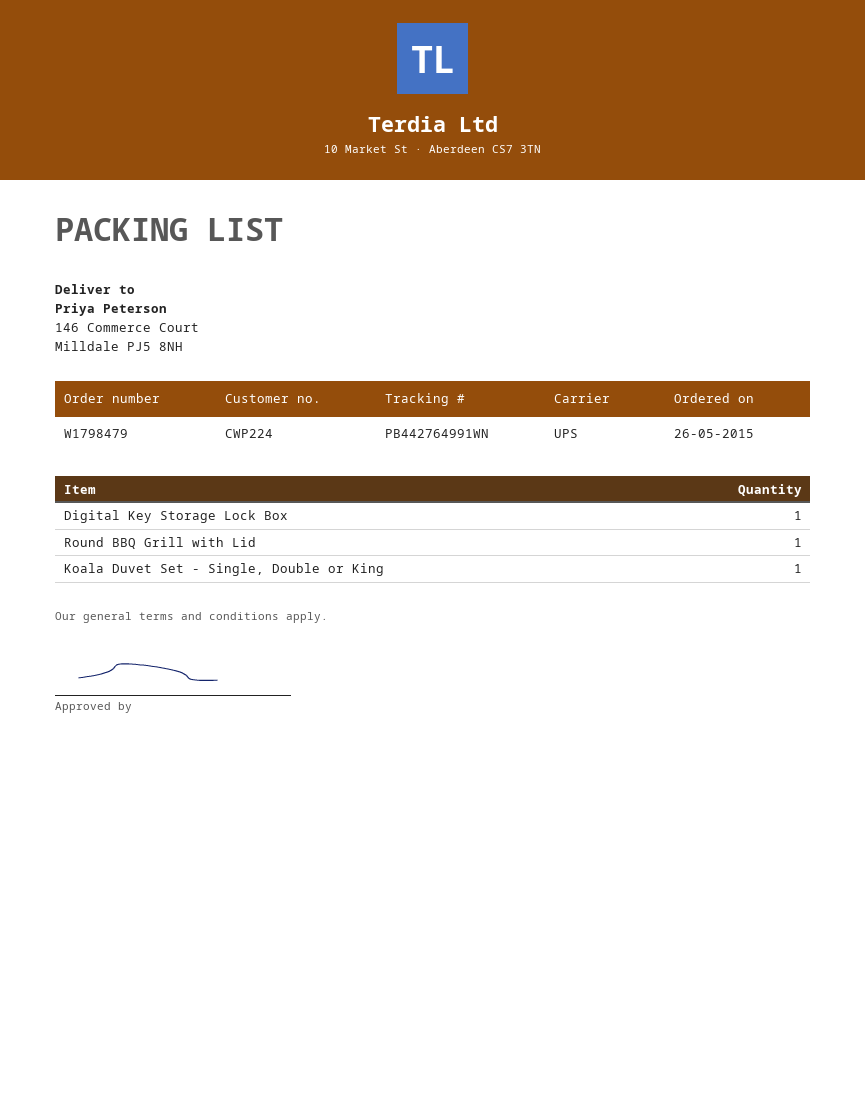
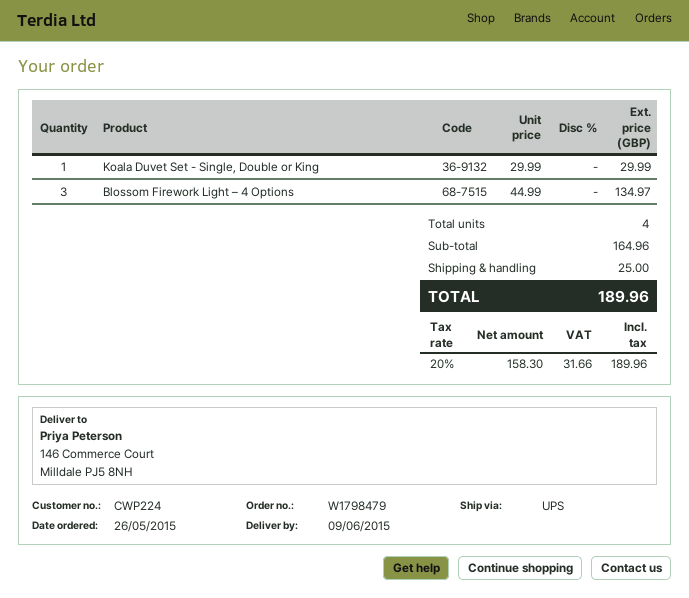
Digital Key Storage Lock Box: 1 -> none
Round BBQ Grill with Lid: 1 -> none
Blossom Firework Light – 4 Options: none -> 3

